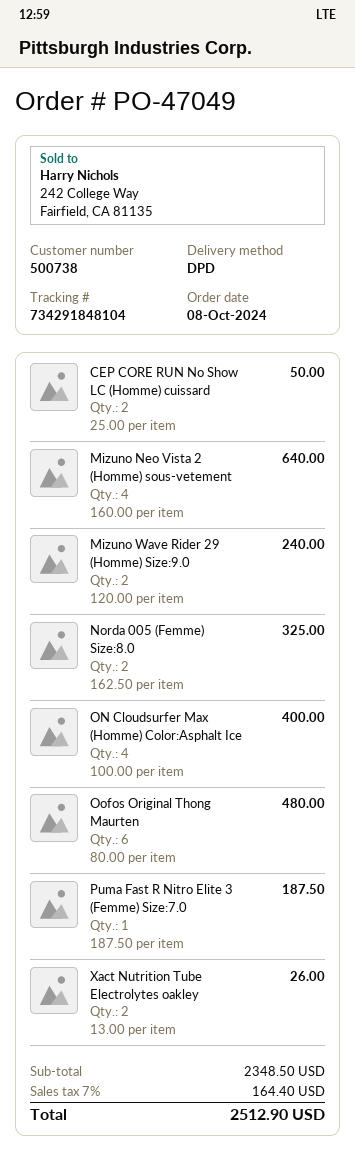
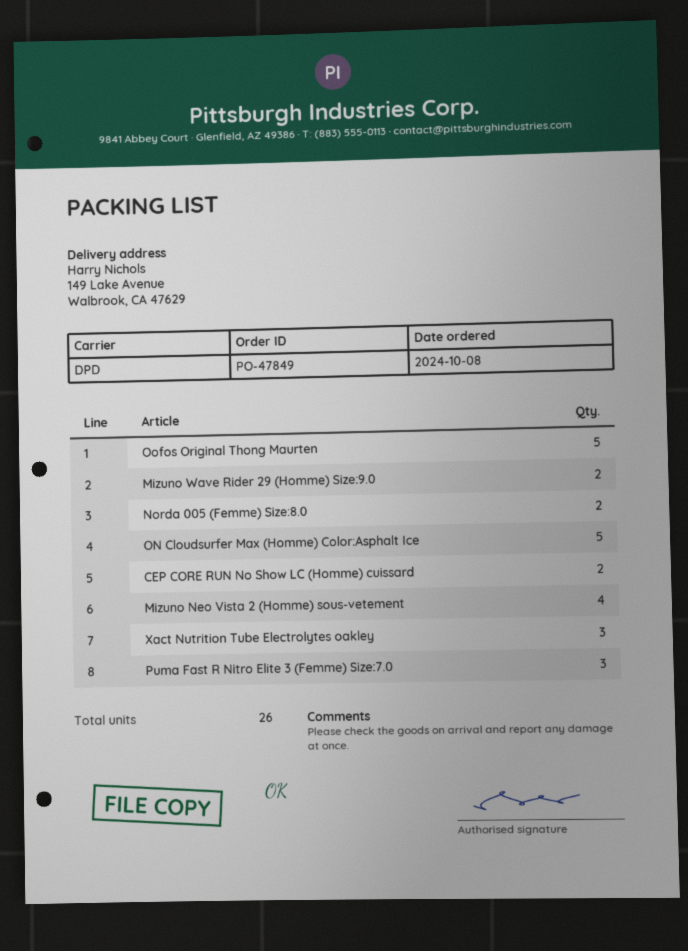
order number: PO-47049 -> PO-47849
ON Cloudsurfer Max (Homme) Color:Asphalt Ice: 4 -> 5
Oofos Original Thong Maurten: 6 -> 5
Puma Fast R Nitro Elite 3 (Femme) Size:7.0: 1 -> 3
Xact Nutrition Tube Electrolytes oakley: 2 -> 3

